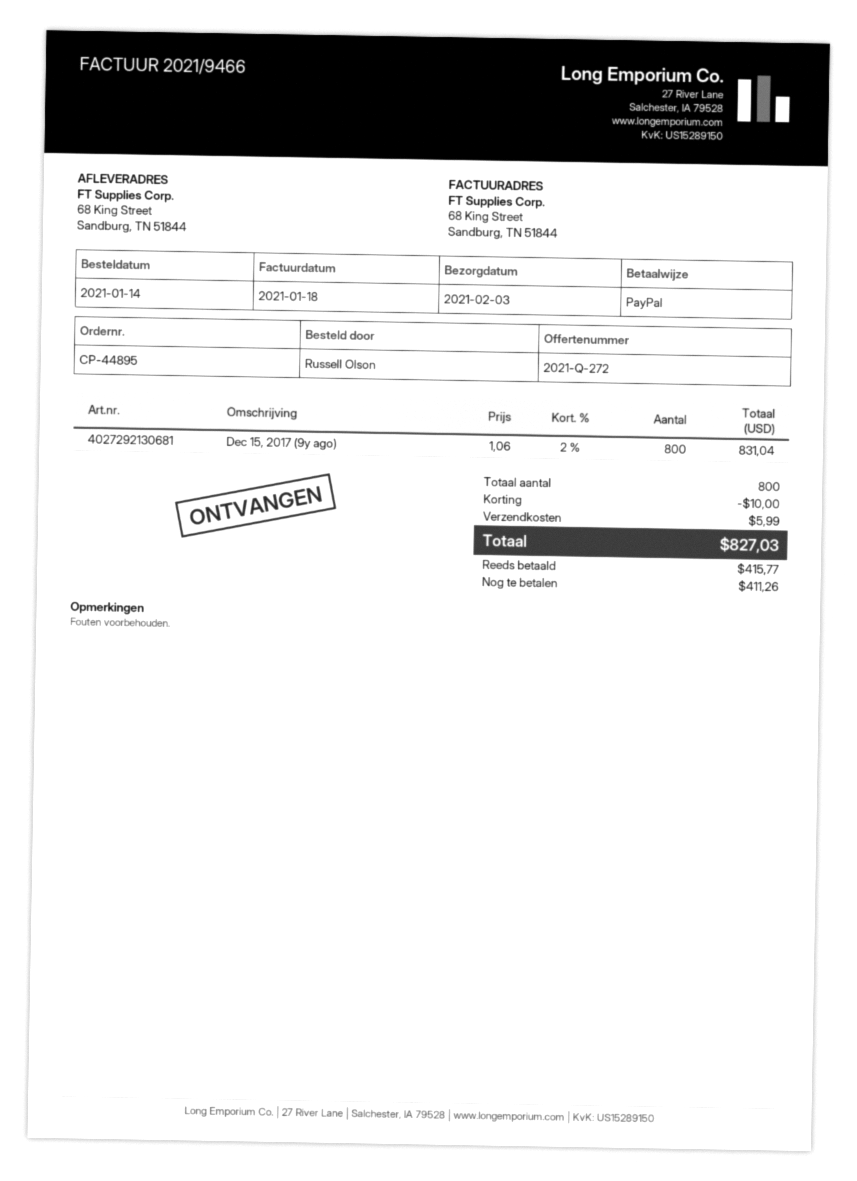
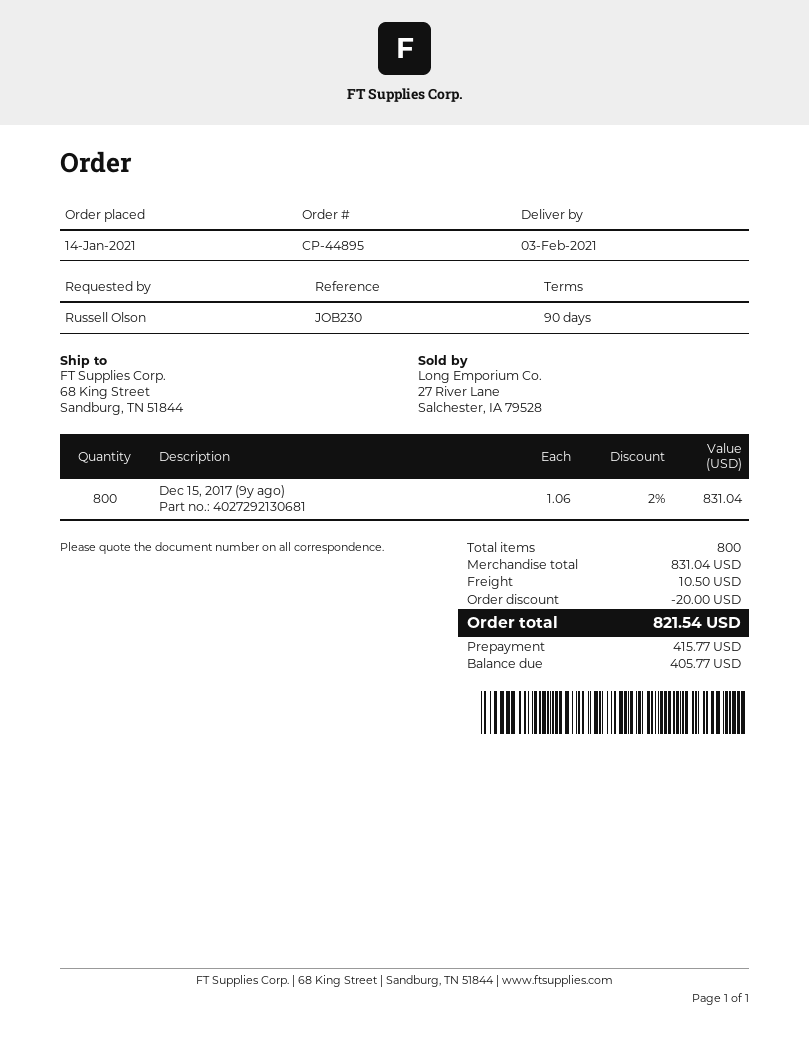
discount: 10.00 -> 20.00
shipping: 5.99 -> 10.50
total: 827.03 -> 821.54
balance: 411.26 -> 405.77

